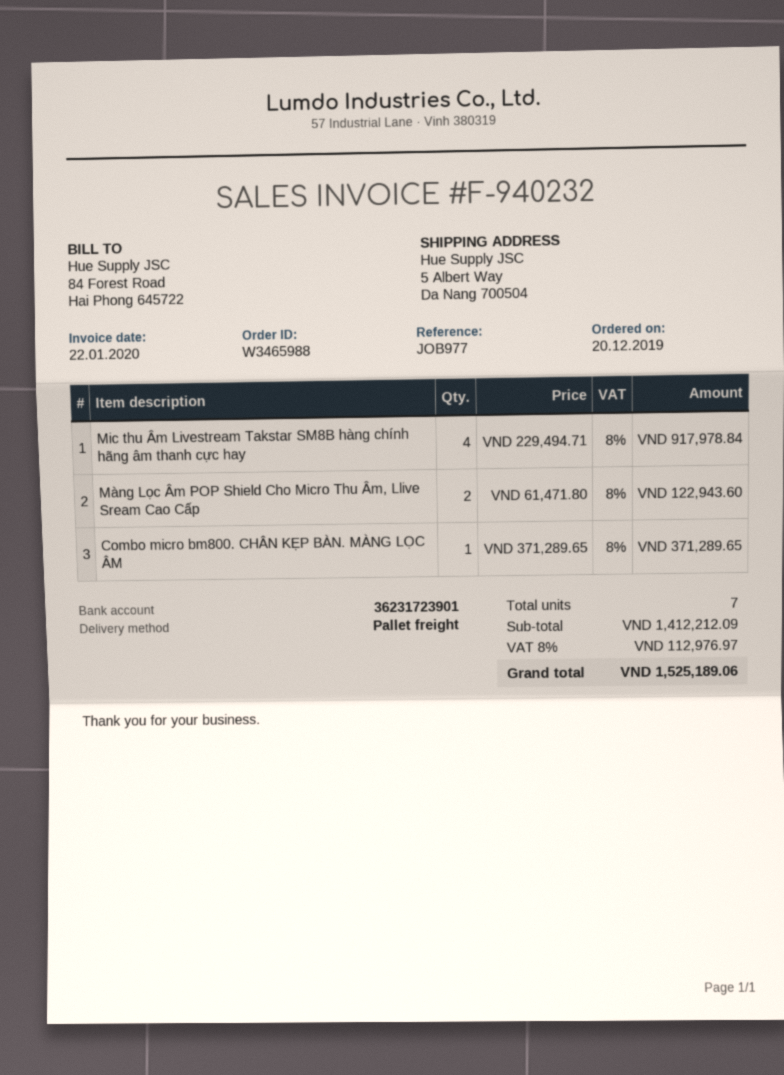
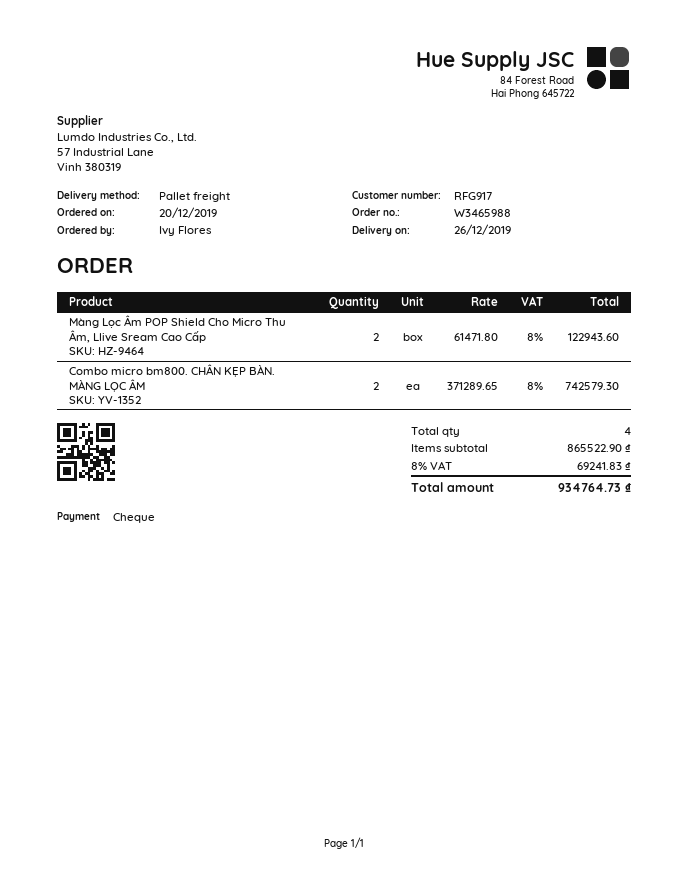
Mic thu Âm Livestream Takstar SM8B hàng chính hãng âm thanh cực hay: 4 x 229494.71 = 917978.84 -> none
Combo micro bm800. CHÂN KẸP BÀN. MÀNG LỌC ÂM: 1 x 371289.65 = 371289.65 -> 2 x 371289.65 = 742579.30
total quantity: 7 -> 4
subtotal: 1412212.09 -> 865522.90
tax: 8% = 112976.97 -> 8% = 69241.83
total: 1525189.06 -> 934764.73

